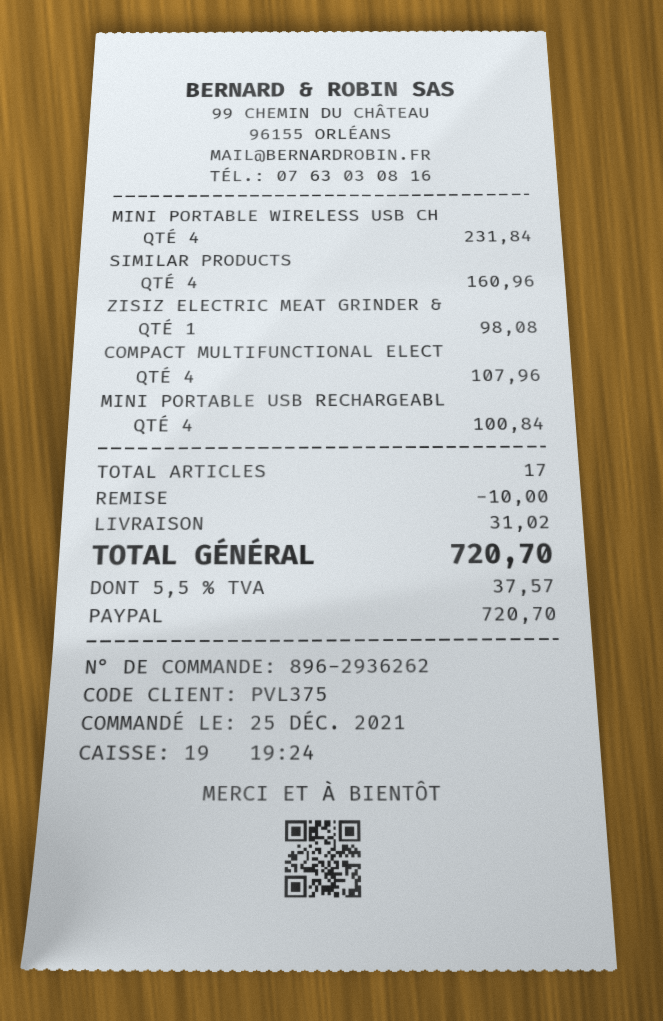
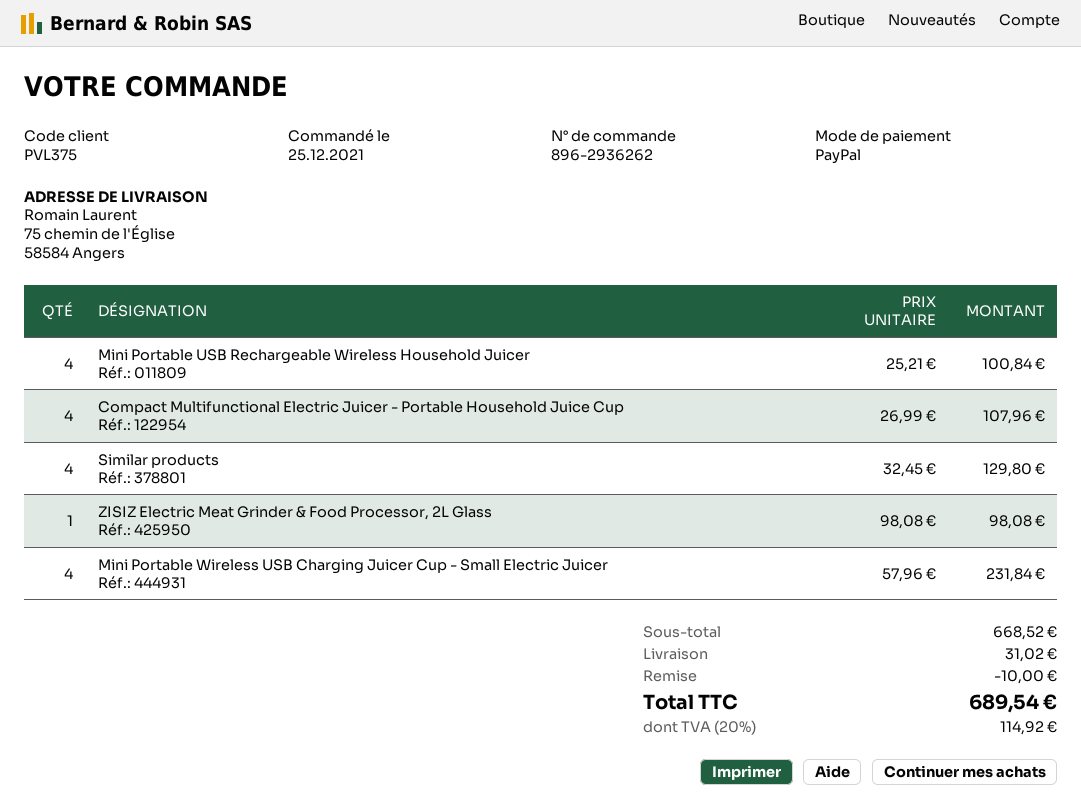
SIMILAR PRODUCTS: 4 for 160.96 -> 4 for 129.80
tax: 5.5% = 37.57 -> 20% = 114.92
total: 720.70 -> 689.54

